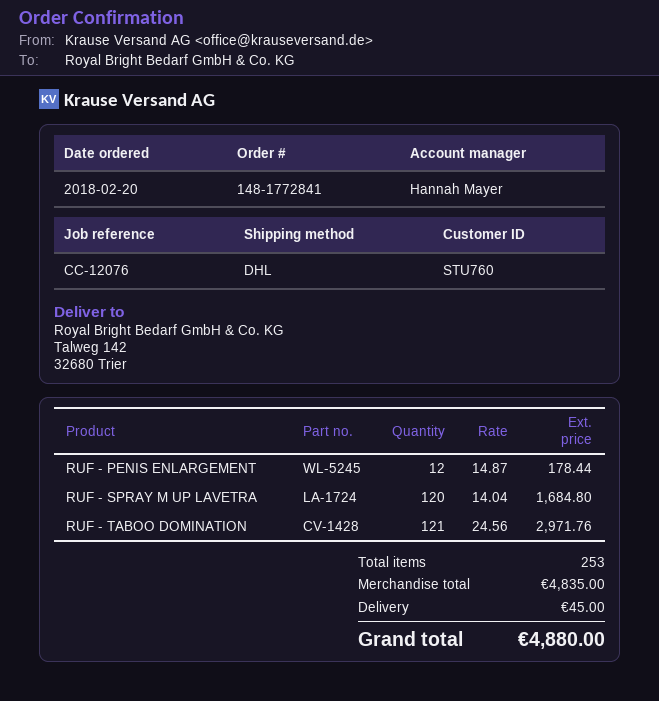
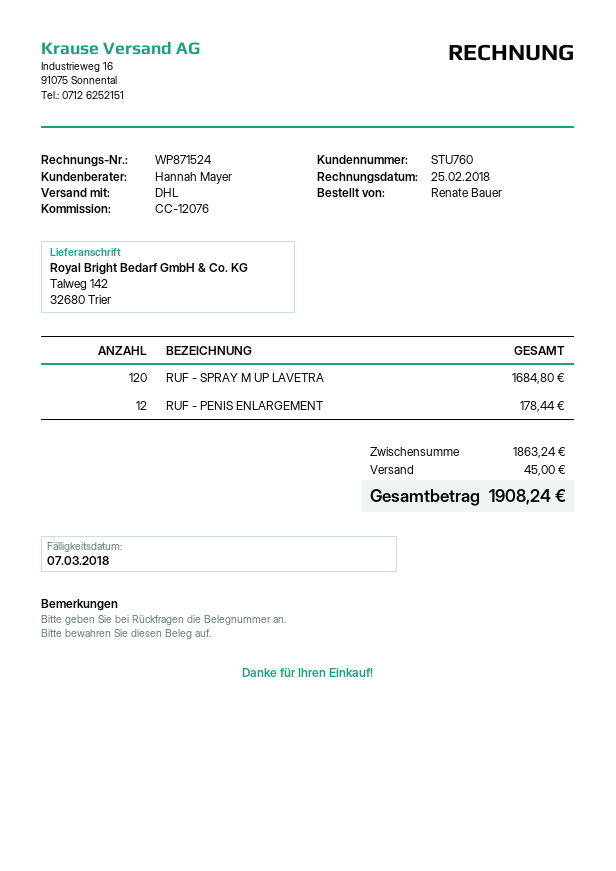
RUF - TABOO DOMINATION: 121 for 2971.76 -> none
subtotal: 4835.00 -> 1863.24
total: 4880.00 -> 1908.24

